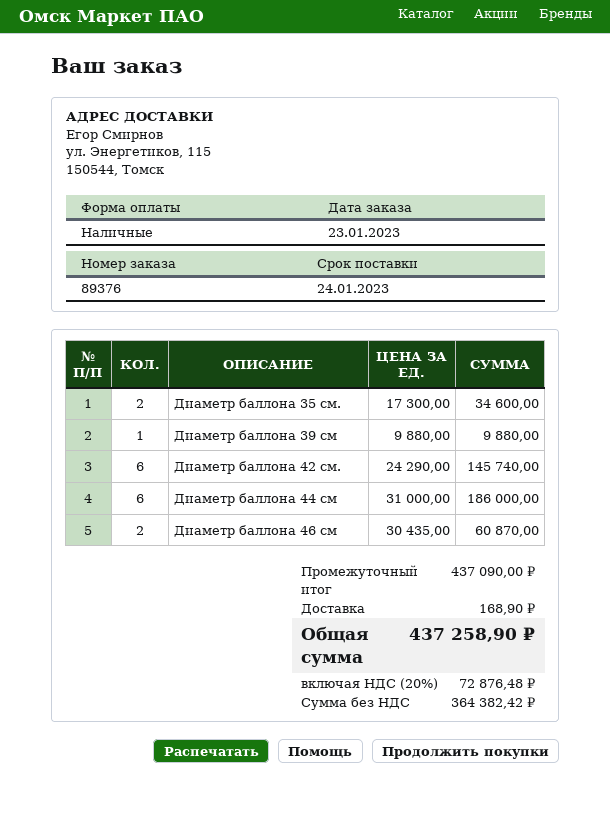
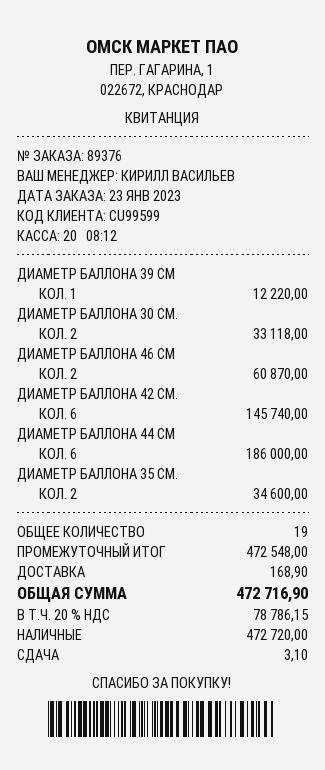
Диаметр баллона 39 см: 1 for 9880.00 -> 1 for 12220.00
ДИАМЕТР БАЛЛОНА 30 СМ.: none -> 2 for 33118.00
subtotal: 437090.00 -> 472548.00
tax: 20% = 72876.48 -> 20% = 78786.15
total: 437258.90 -> 472716.90

